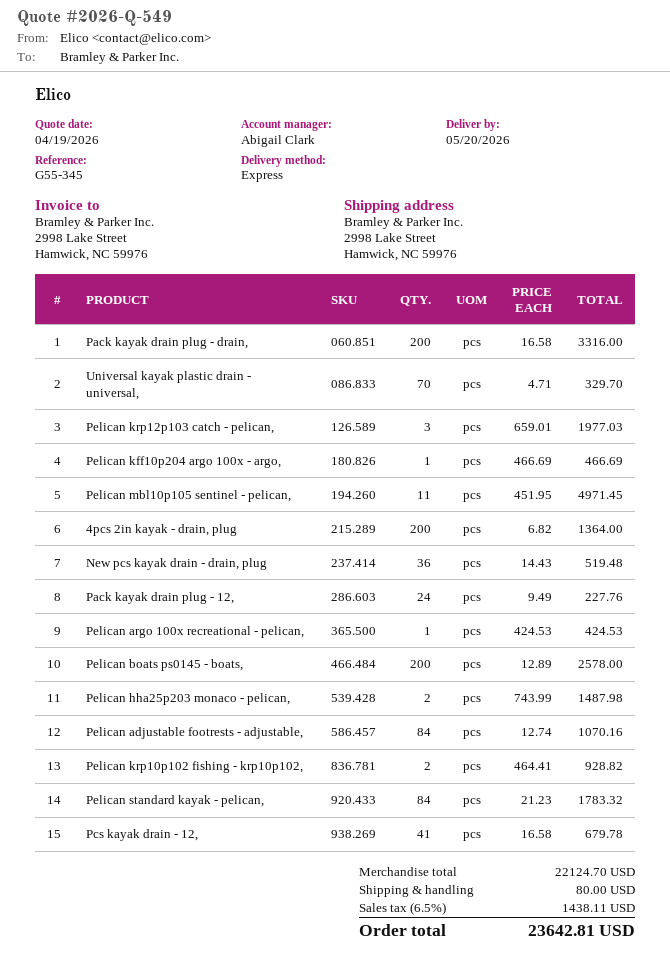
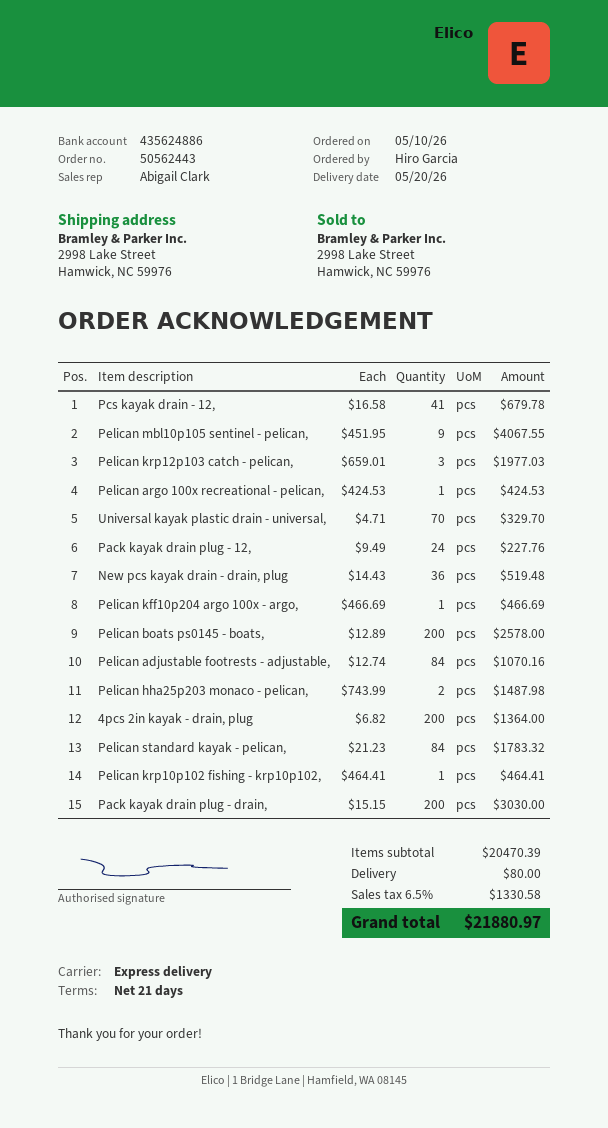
Pack kayak drain plug - drain,: 200 x 16.58 = 3316.00 -> 200 x 15.15 = 3030.00
Pelican mbl10p105 sentinel - pelican,: 11 x 451.95 = 4971.45 -> 9 x 451.95 = 4067.55
Pelican krp10p102 fishing - krp10p102,: 2 x 464.41 = 928.82 -> 1 x 464.41 = 464.41
subtotal: 22124.70 -> 20470.39
tax: 6.5% = 1438.11 -> 6.5% = 1330.58
total: 23642.81 -> 21880.97

